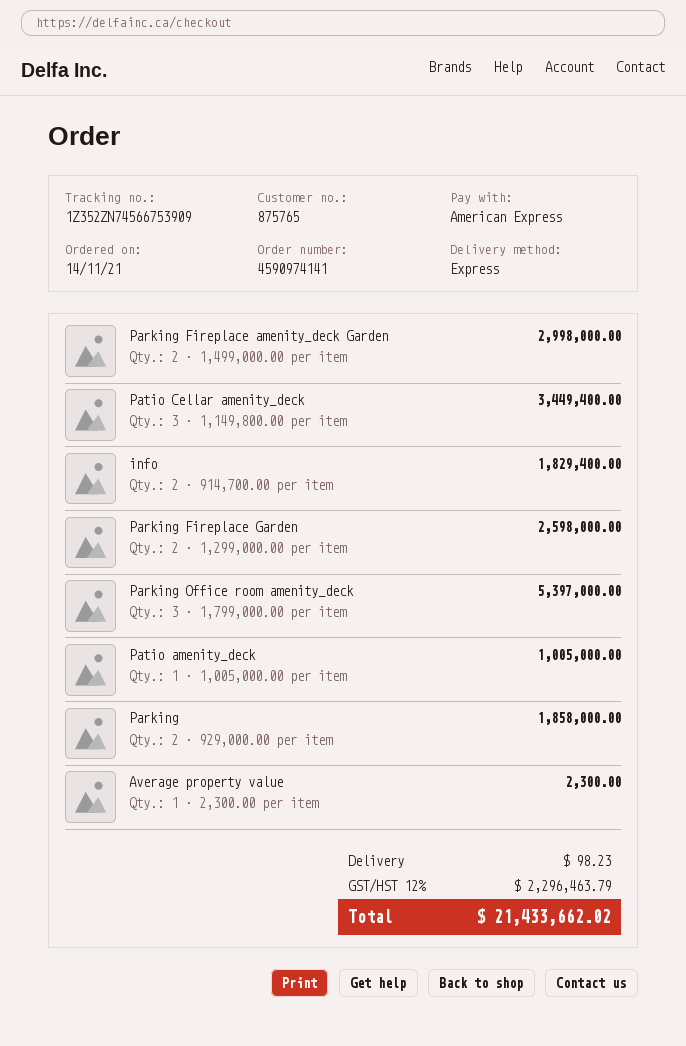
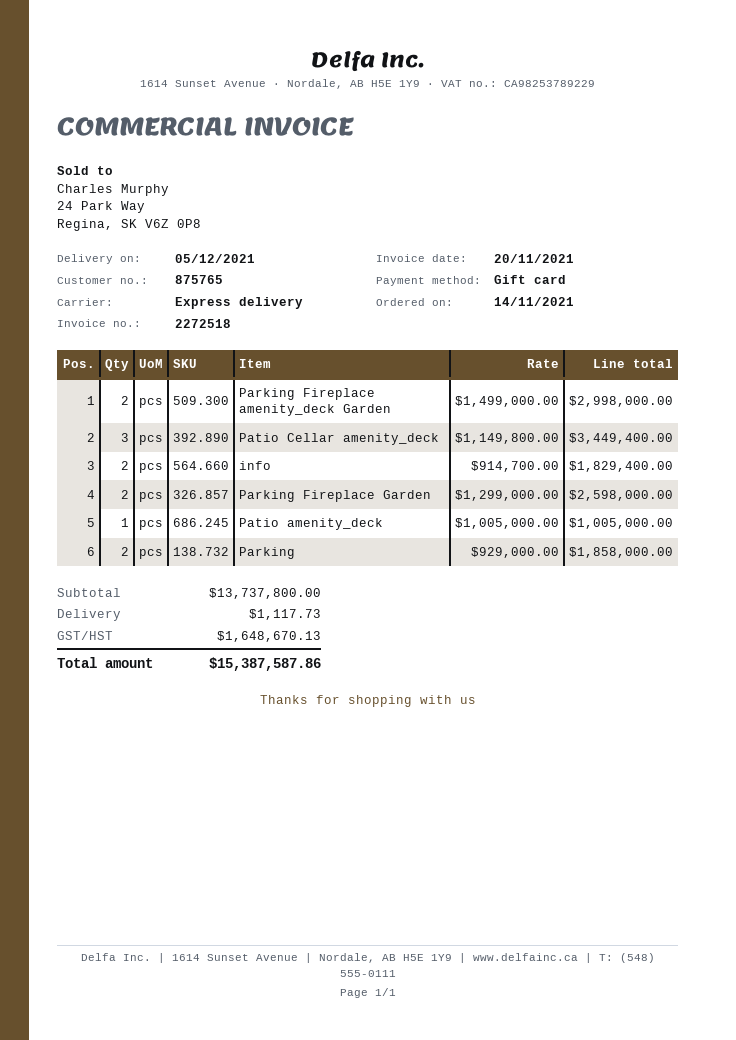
payment method: American Express -> gift card
Parking Office room amenity_deck: 3 x 1799000.00 = 5397000.00 -> none
Average property value: 1 x 2300.00 = 2300.00 -> none
shipping: 98.23 -> 1117.73
tax: 2296463.79 -> 1648670.13
total: 21433662.02 -> 15387587.86

